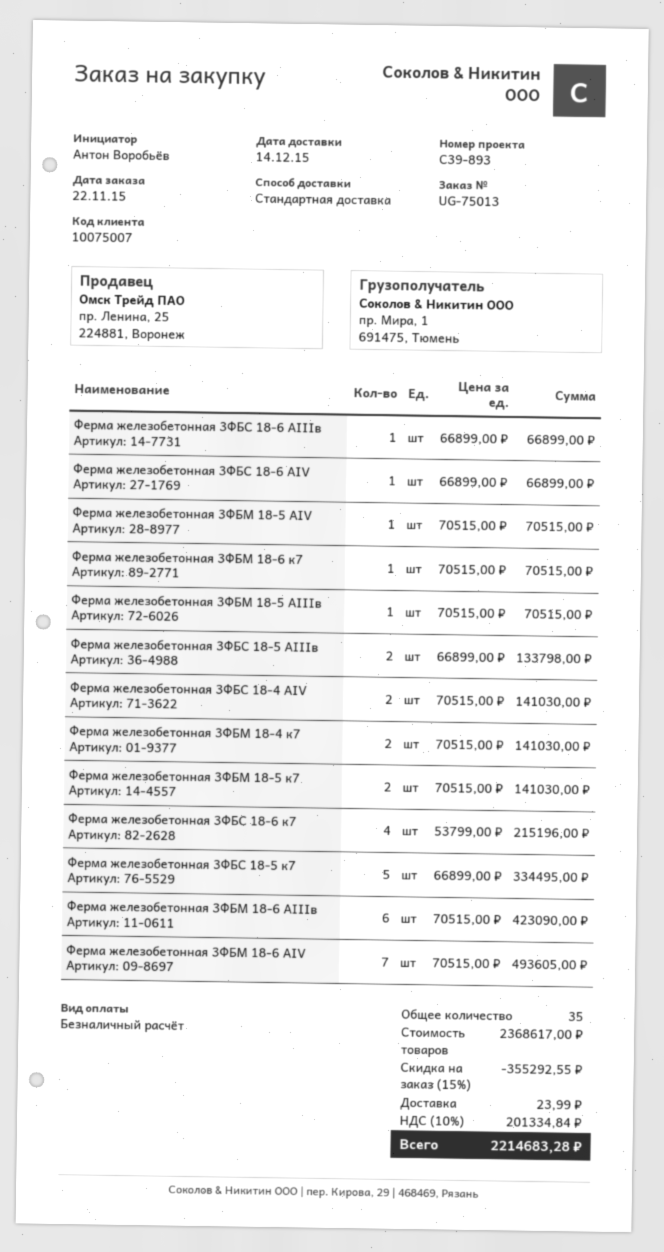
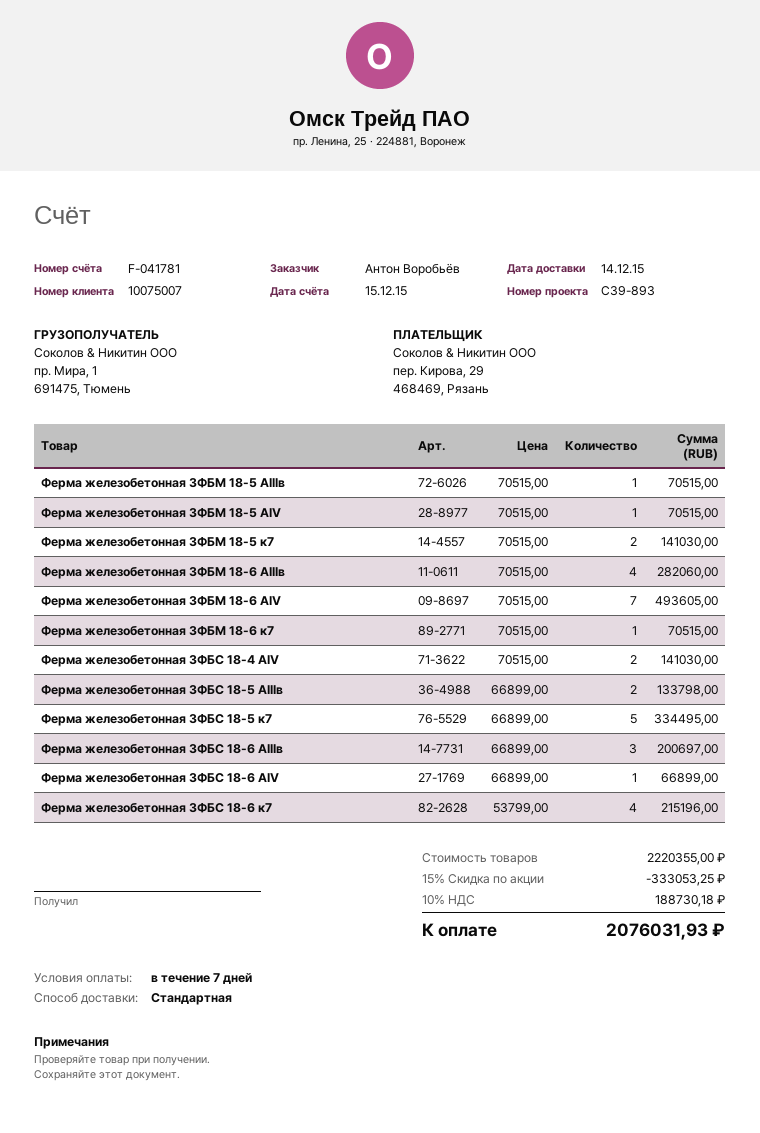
Ферма железобетонная 3ФБС 18-6 АIIIв: 1 x 66899.00 = 66899.00 -> 3 x 66899.00 = 200697.00
Ферма железобетонная 3ФБМ 18-4 к7: 2 x 70515.00 = 141030.00 -> none
Ферма железобетонная 3ФБМ 18-6 АIIIв: 6 x 70515.00 = 423090.00 -> 4 x 70515.00 = 282060.00
subtotal: 2368617.00 -> 2220355.00
discount: 15% = 355292.55 -> 15% = 333053.25
shipping: 23.99 -> none
tax: 10% = 201334.84 -> 10% = 188730.18
total: 2214683.28 -> 2076031.93

